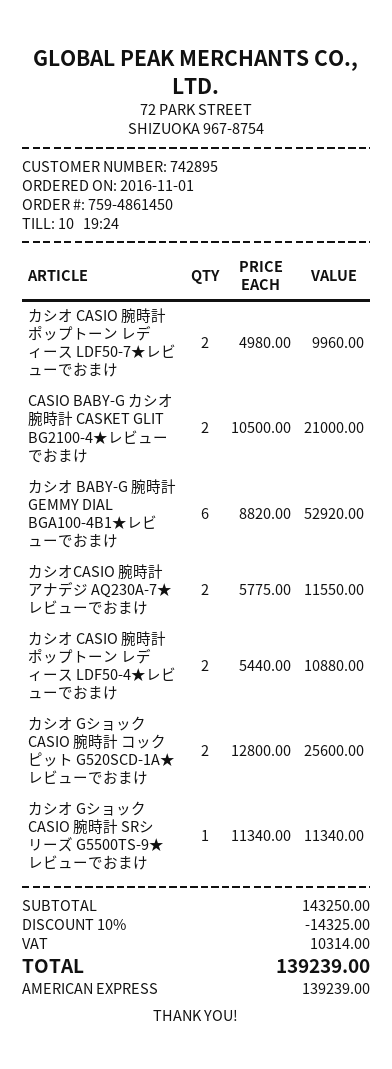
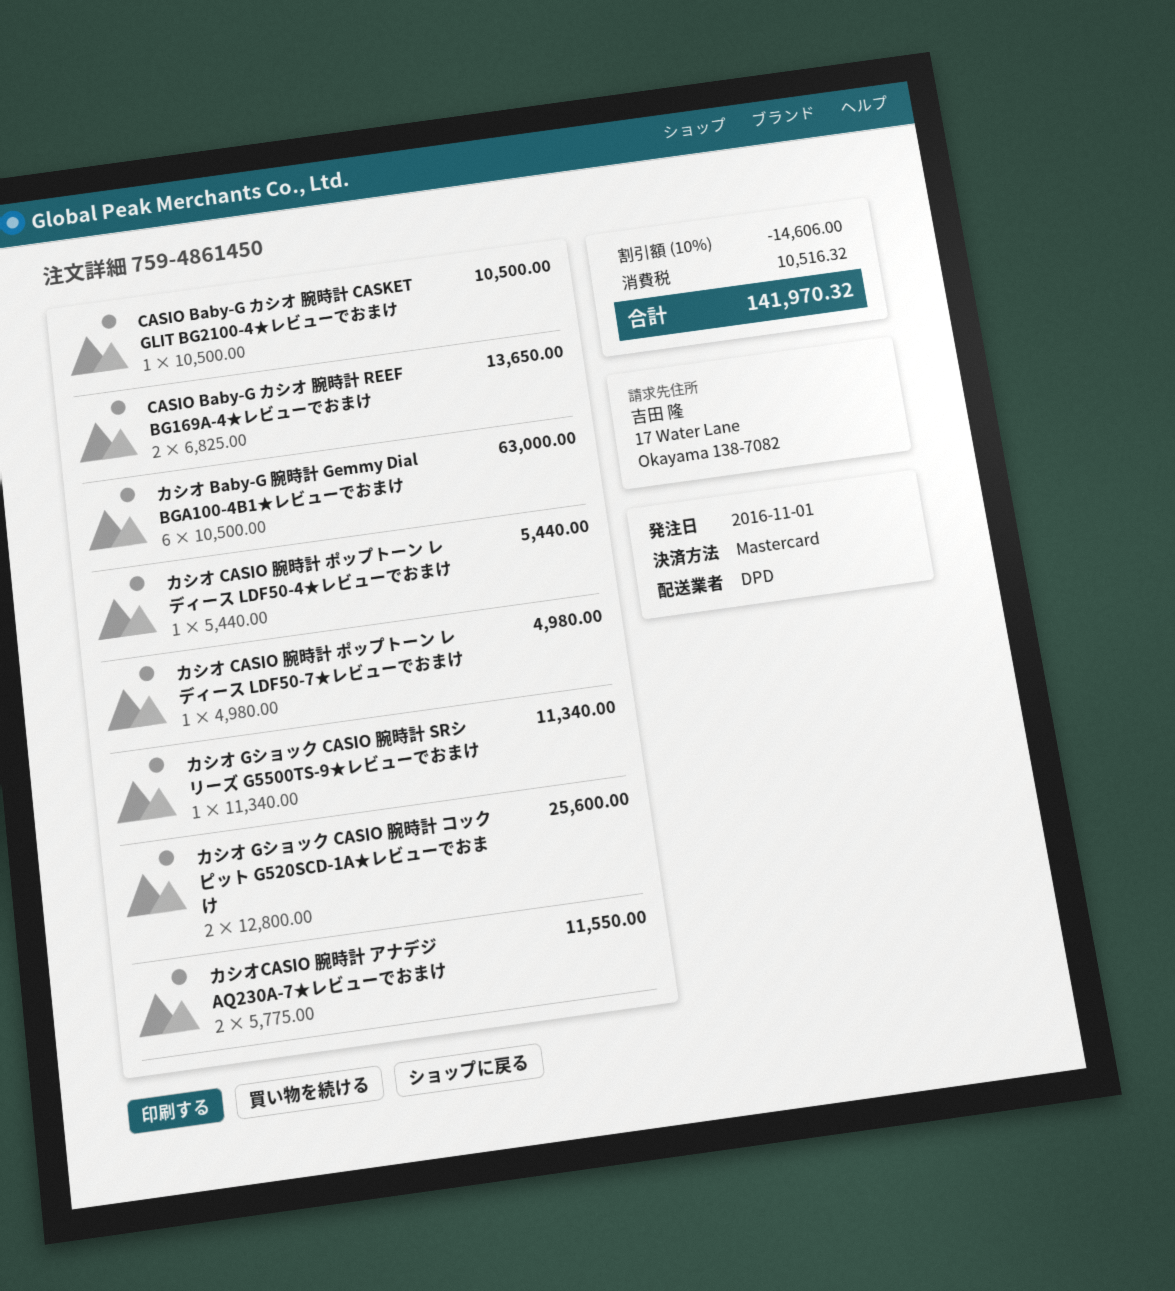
payment method: American Express -> Mastercard
カシオ CASIO 腕時計 ポップトーン レディース LDF50-7★レビューでおまけ: 2 x 4980.00 = 9960.00 -> 1 x 4980.00 = 4980.00
CASIO BABY-G カシオ 腕時計 CASKET GLIT BG2100-4★レビューでおまけ: 2 x 10500.00 = 21000.00 -> 1 x 10500.00 = 10500.00
カシオ BABY-G 腕時計 GEMMY DIAL BGA100-4B1★レビューでおまけ: 6 x 8820.00 = 52920.00 -> 6 x 10500.00 = 63000.00
カシオ CASIO 腕時計 ポップトーン レディース LDF50-4★レビューでおまけ: 2 x 5440.00 = 10880.00 -> 1 x 5440.00 = 5440.00
CASIO Baby-G カシオ 腕時計 REEF BG169A-4★レビューでおまけ: none -> 2 x 6825.00 = 13650.00
discount: 10% = 14325.00 -> 10% = 14606.00
tax: 10314.00 -> 10516.32
total: 139239.00 -> 141970.32

